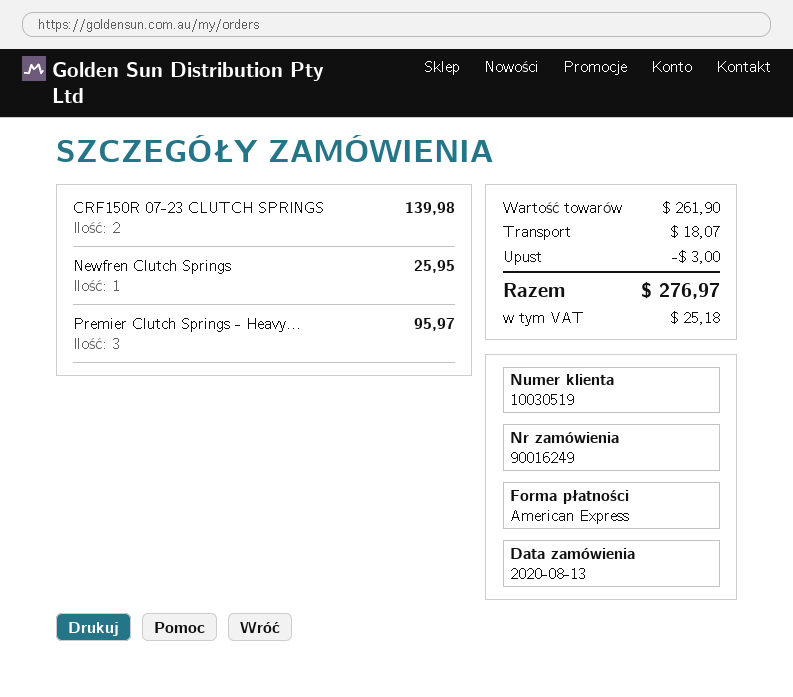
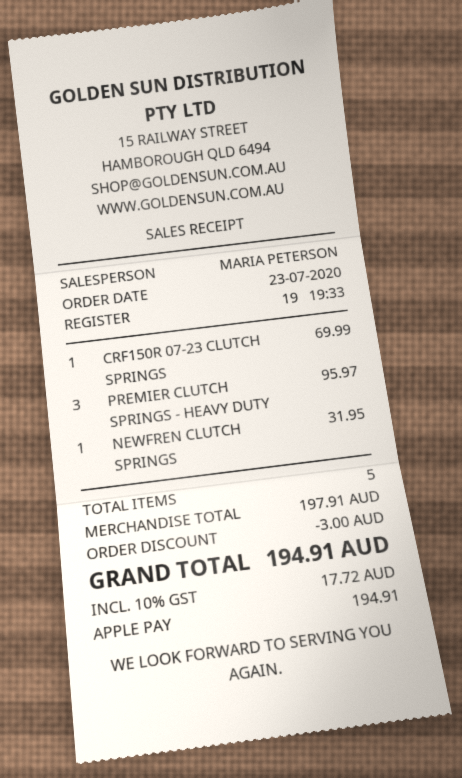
order date: 2020-08-13 -> 2020-07-23
payment method: American Express -> Apple Pay
CRF150R 07-23 CLUTCH SPRINGS: 2 for 139.98 -> 1 for 69.99
Newfren Clutch Springs: 1 for 25.95 -> 1 for 31.95
subtotal: 261.90 -> 197.91
shipping: 18.07 -> none
tax: 25.18 -> 17.72
total: 276.97 -> 194.91

